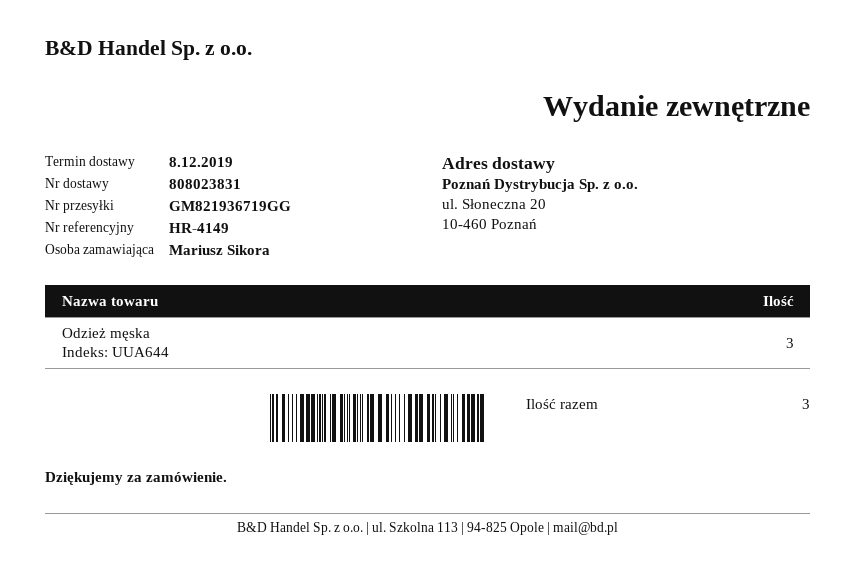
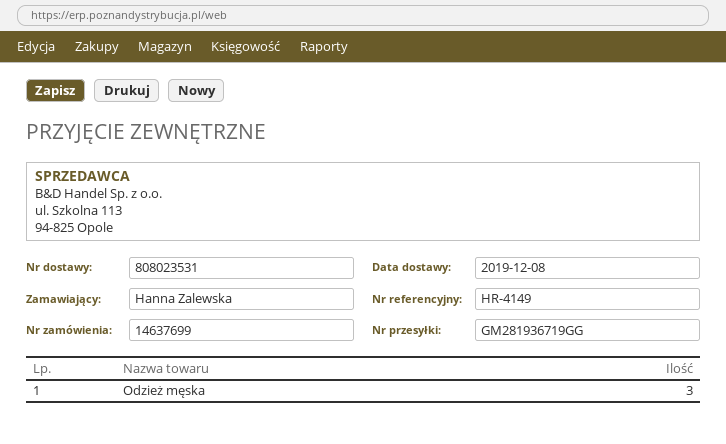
delivery note number: 808023831 -> 808023531
ordered by: Mariusz Sikora -> Hanna Zalewska
tracking number: GM821936719GG -> GM281936719GG

